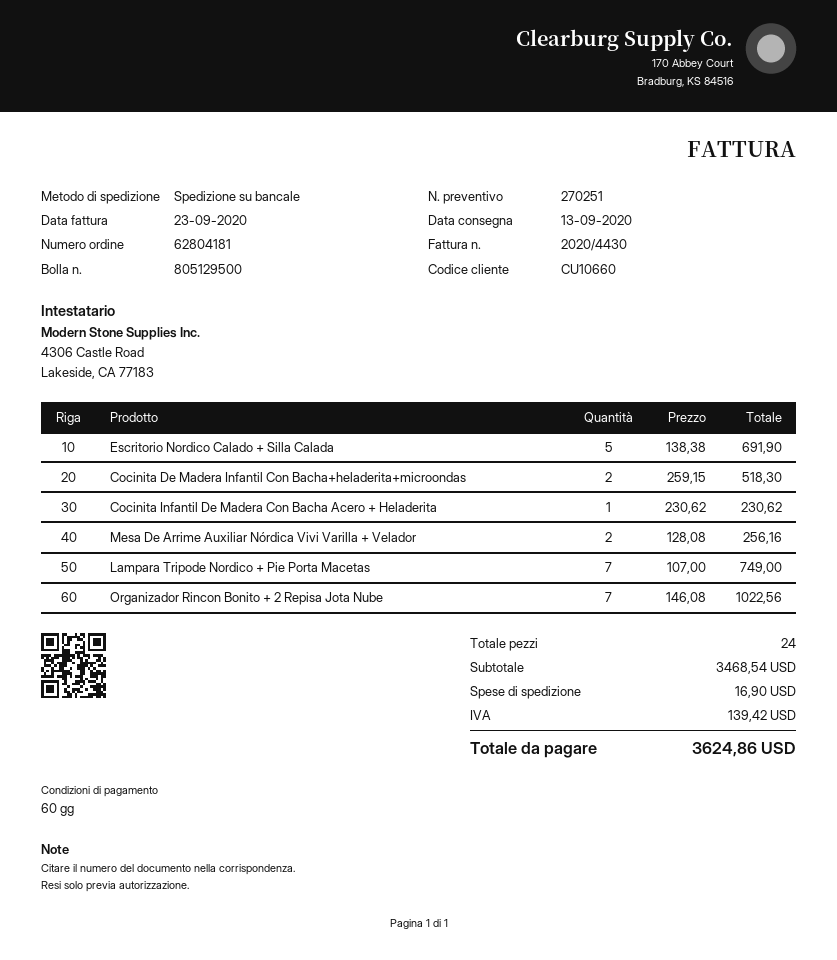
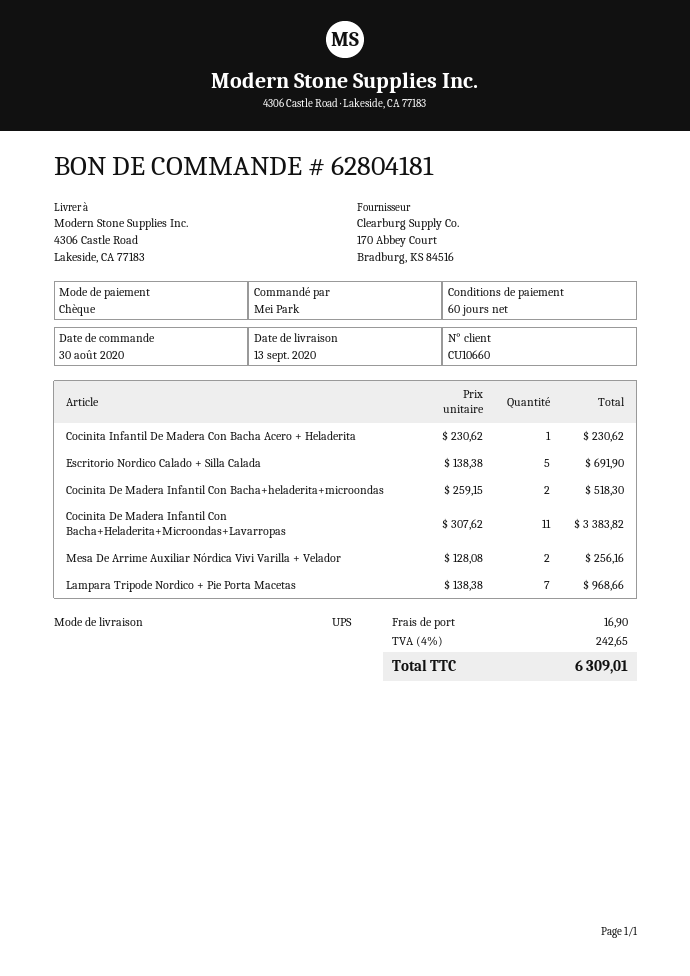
shipping method: pallet freight -> UPS
Lampara Tripode Nordico + Pie Porta Macetas: 7 x 107.00 = 749.00 -> 7 x 138.38 = 968.66
Organizador Rincon Bonito + 2 Repisa Jota Nube: 7 x 146.08 = 1022.56 -> none
Cocinita De Madera Infantil Con Bacha+Heladerita+Microondas+Lavarropas: none -> 11 x 307.62 = 3383.82
tax: 139.42 -> 242.65
total: 3624.86 -> 6309.01

